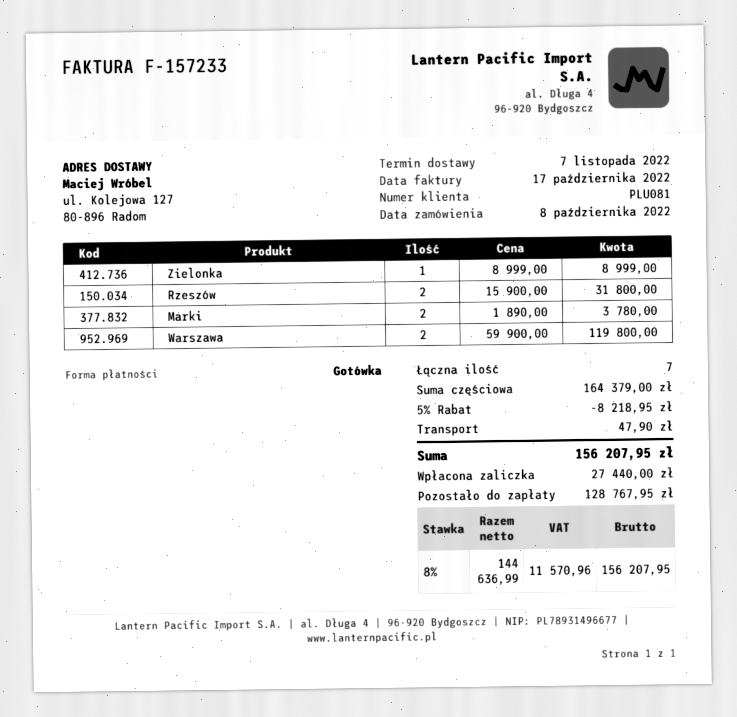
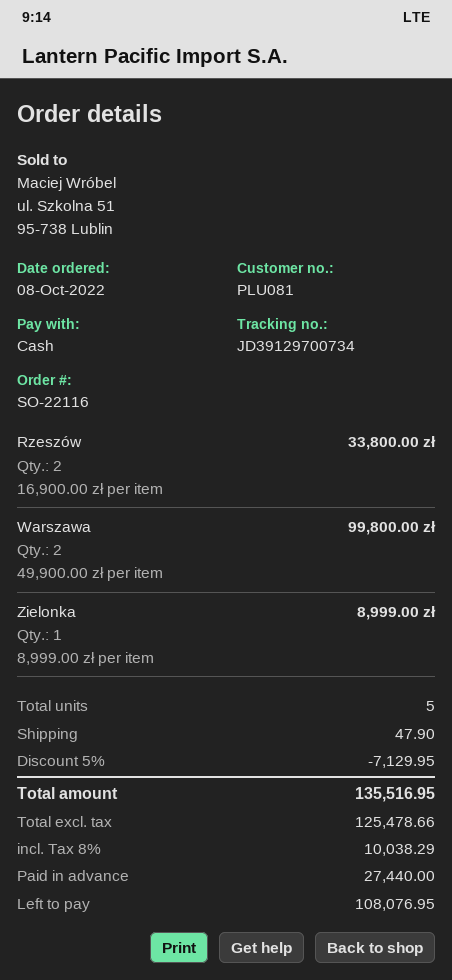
Rzeszów: 2 x 15900.00 = 31800.00 -> 2 x 16900.00 = 33800.00
Marki: 2 x 1890.00 = 3780.00 -> none
Warszawa: 2 x 59900.00 = 119800.00 -> 2 x 49900.00 = 99800.00
total quantity: 7 -> 5
discount: 5% = 8218.95 -> 5% = 7129.95
net: 144636.99 -> 125478.66
tax: 8% = 11570.96 -> 8% = 10038.29
total: 156207.95 -> 135516.95
balance: 128767.95 -> 108076.95

